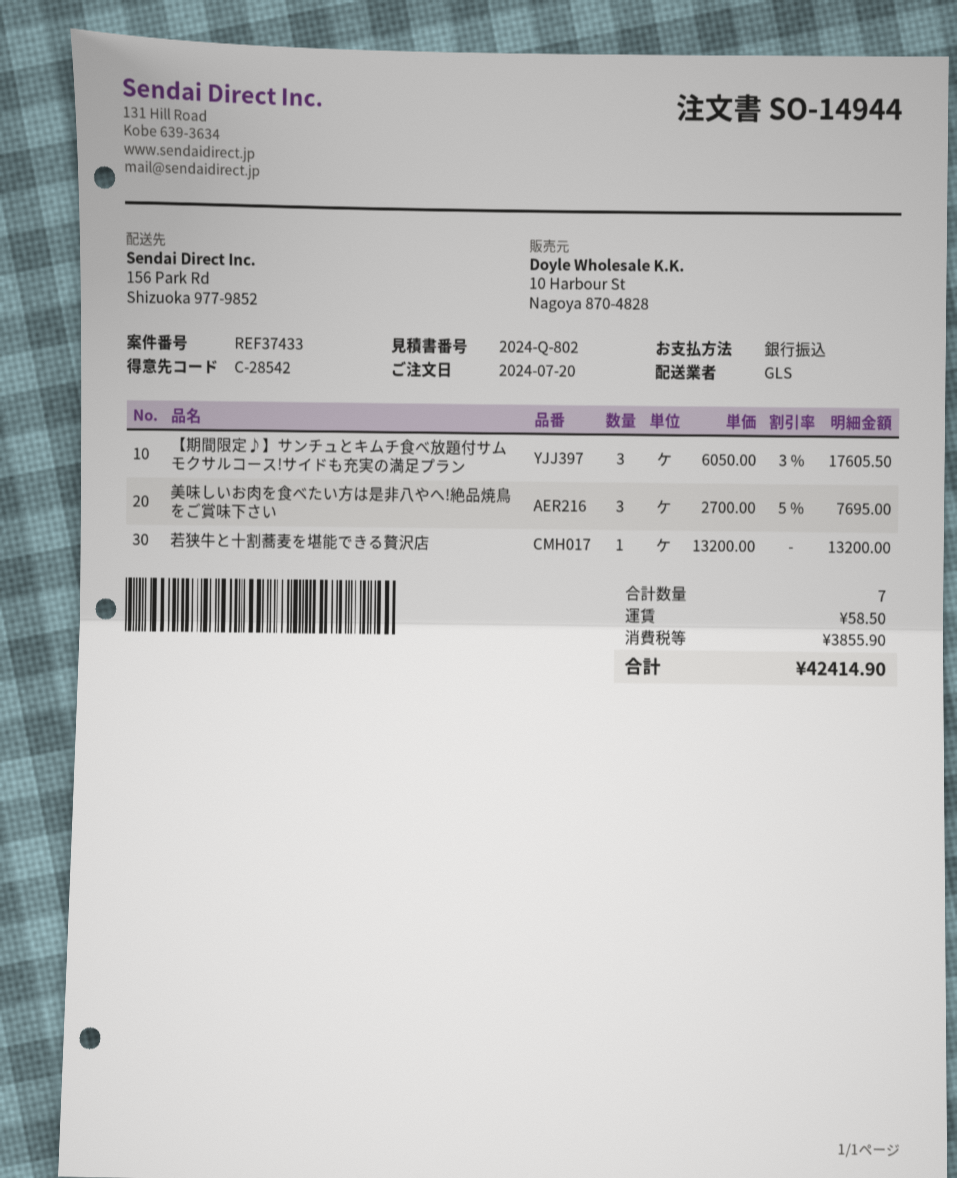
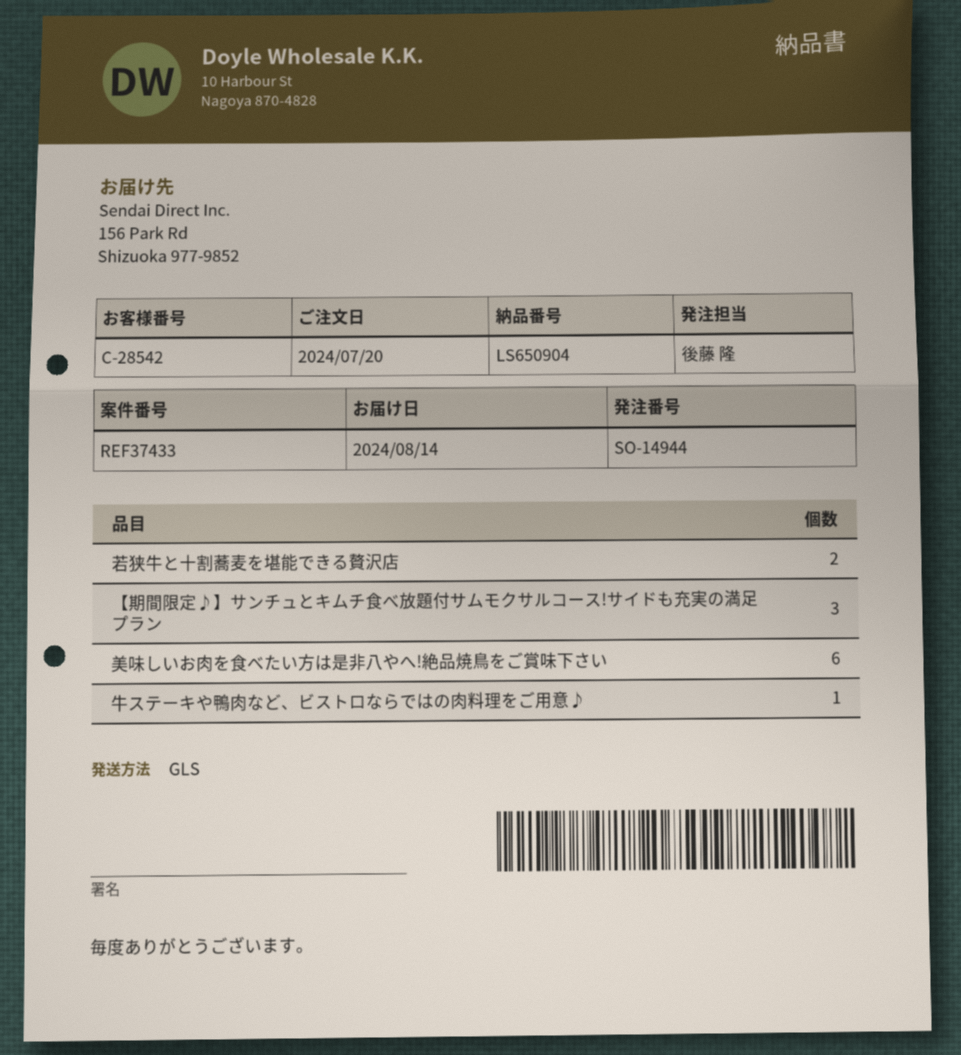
美味しいお肉を食べたい方は是非八やへ!絶品焼鳥をご賞味下さい: 3 -> 6
若狭牛と十割蕎麦を堪能できる贅沢店: 1 -> 2
牛ステーキや鴨肉など、ビストロならではの肉料理をご用意♪: none -> 1

